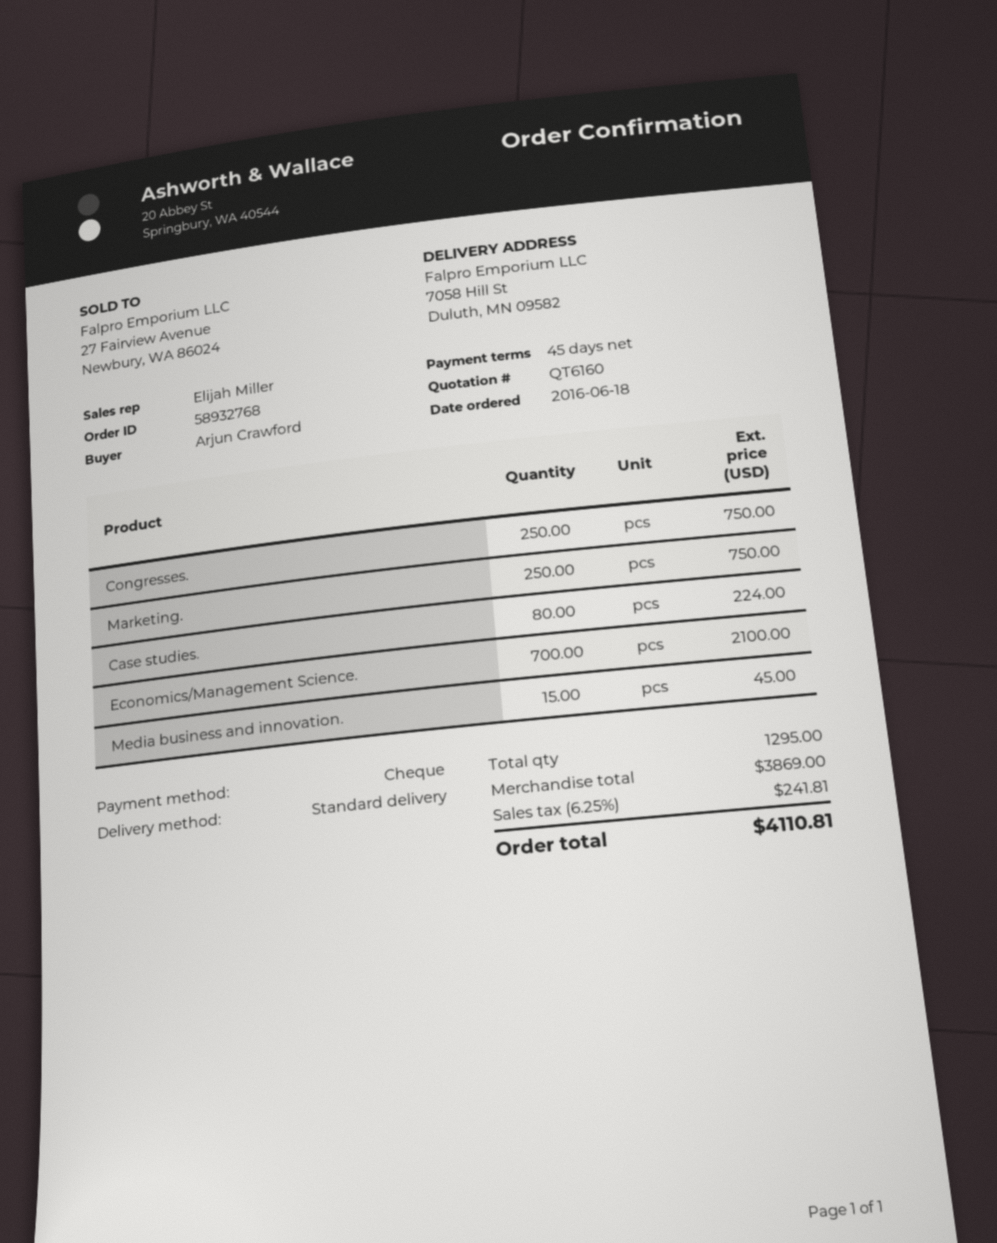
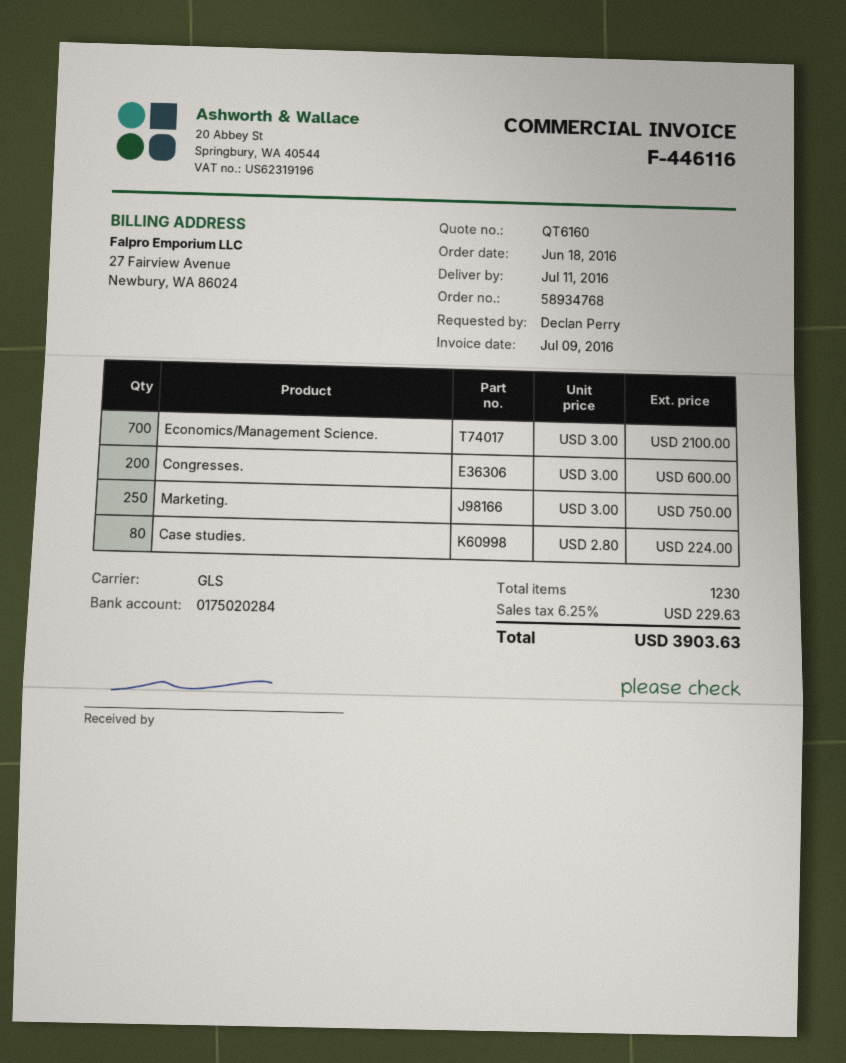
order number: 58932768 -> 58934768
ordered by: Arjun Crawford -> Declan Perry
shipping method: standard -> GLS
Congresses.: 250 for 750.00 -> 200 for 600.00
Media business and innovation.: 15 for 45.00 -> none
total quantity: 1295 -> 1230
tax: 6.25% = 241.81 -> 6.25% = 229.63
total: 4110.81 -> 3903.63

